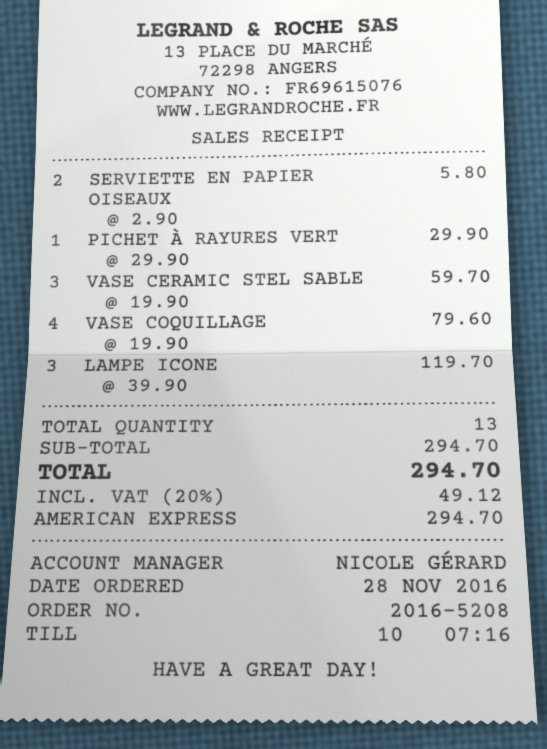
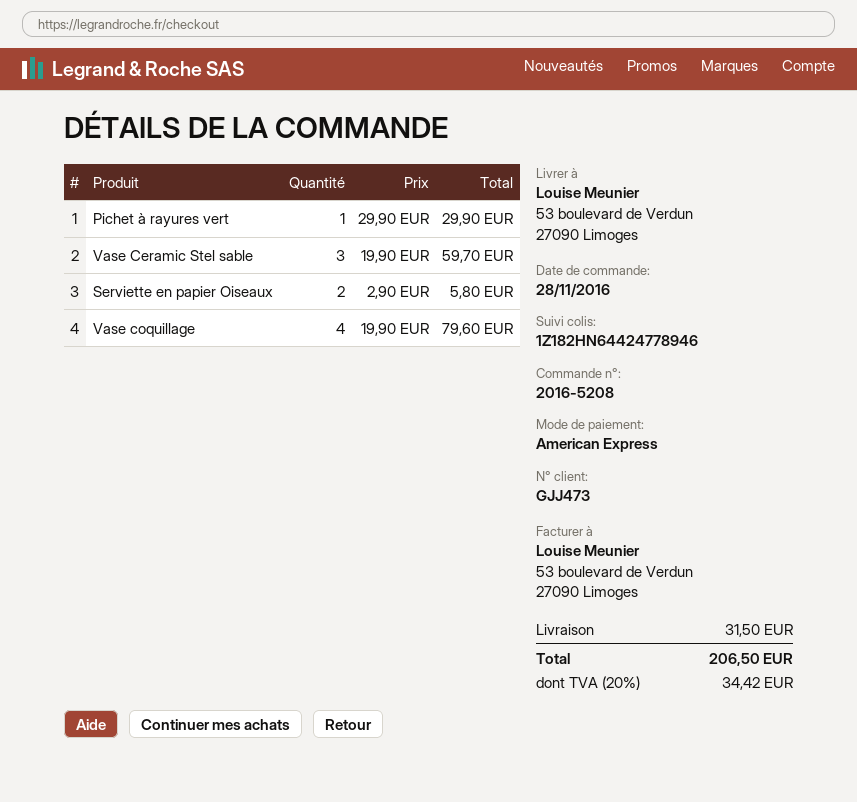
LAMPE ICONE: 3 x 39.90 = 119.70 -> none
shipping: none -> 31.50
tax: 20% = 49.12 -> 20% = 34.42
total: 294.70 -> 206.50

